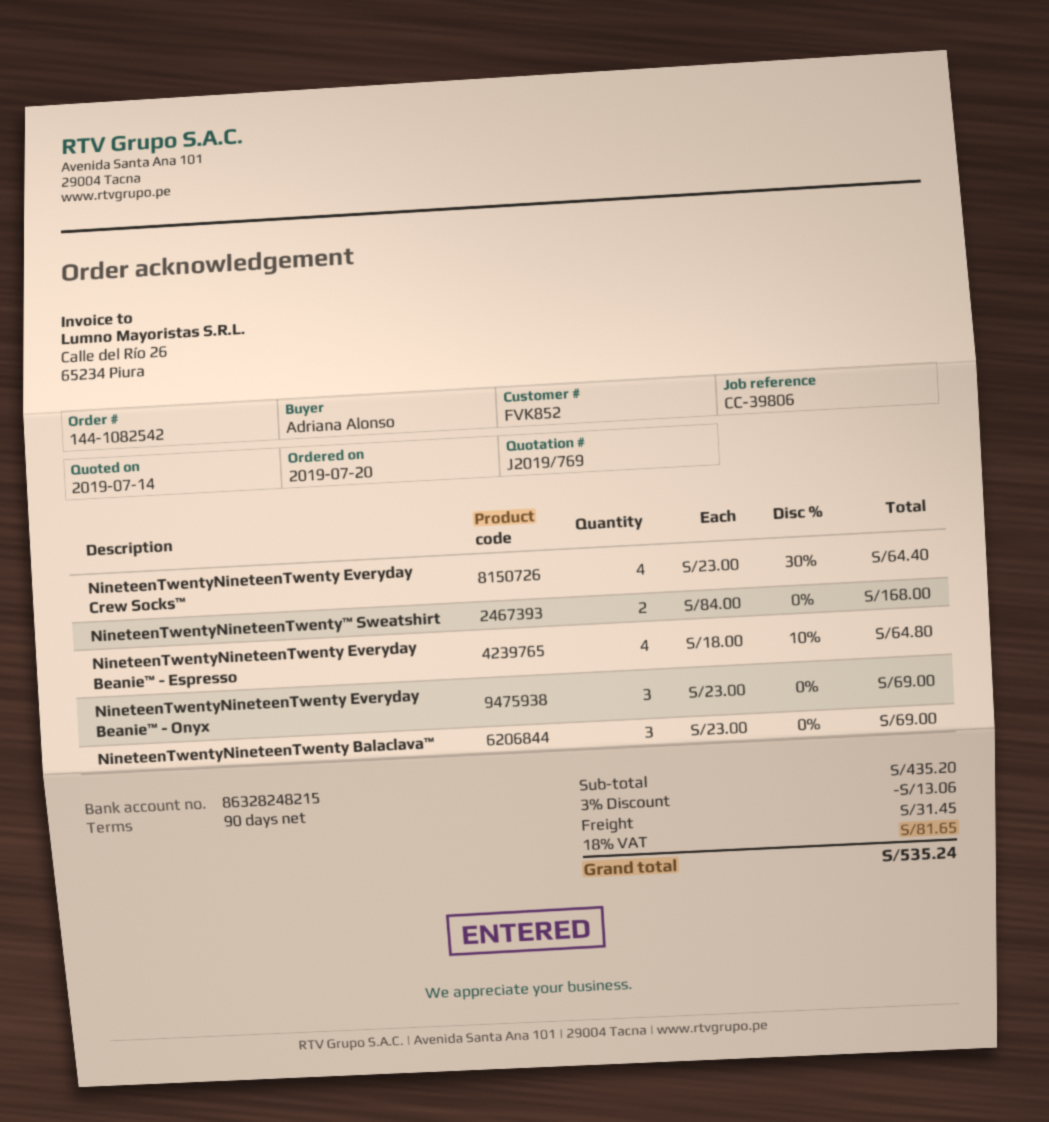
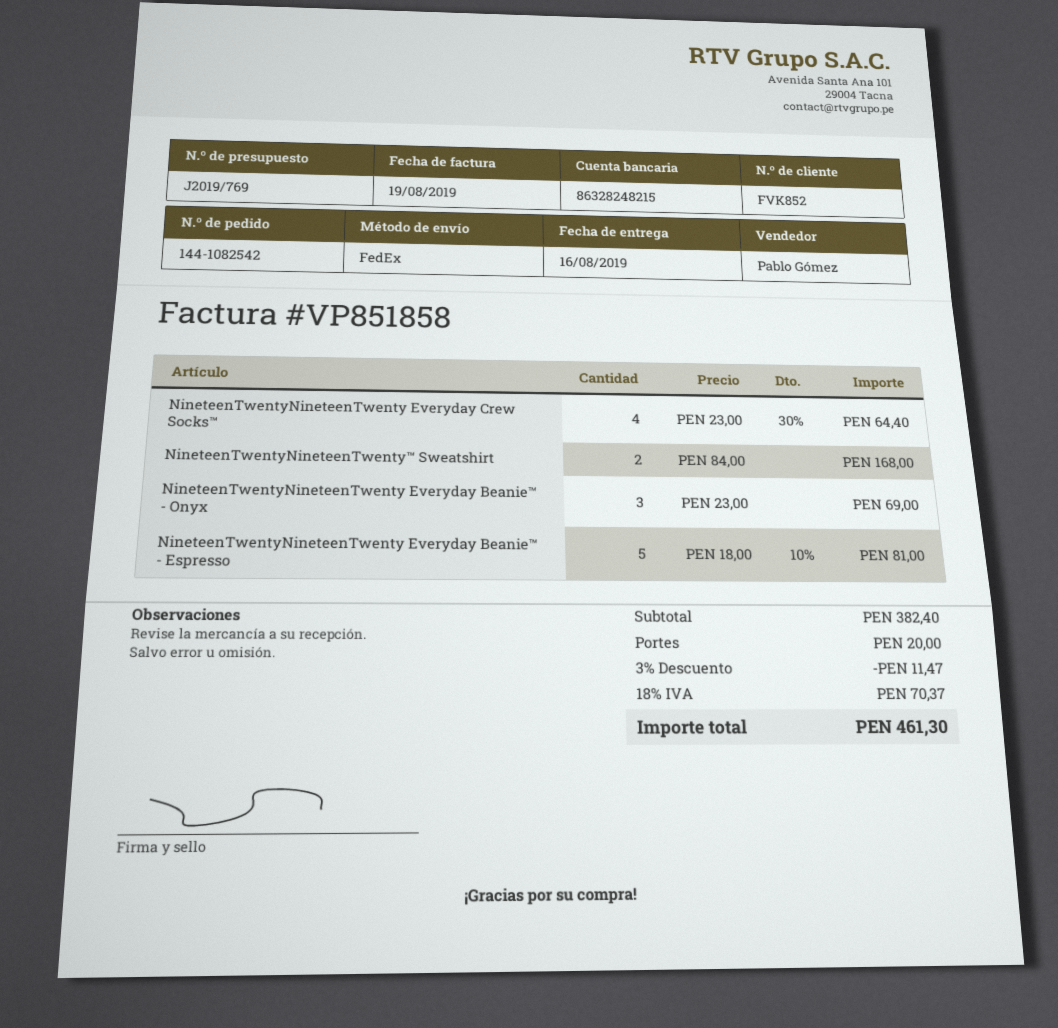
NineteenTwentyNineteenTwenty Everyday Beanie™ - Espresso: 4 x 18.00 - 10% = 64.80 -> 5 x 18.00 - 10% = 81.00
NineteenTwentyNineteenTwenty Balaclava™: 3 x 23.00 = 69.00 -> none
subtotal: 435.20 -> 382.40
discount: 3% = 13.06 -> 3% = 11.47
shipping: 31.45 -> 20.00
tax: 18% = 81.65 -> 18% = 70.37
total: 535.24 -> 461.30

